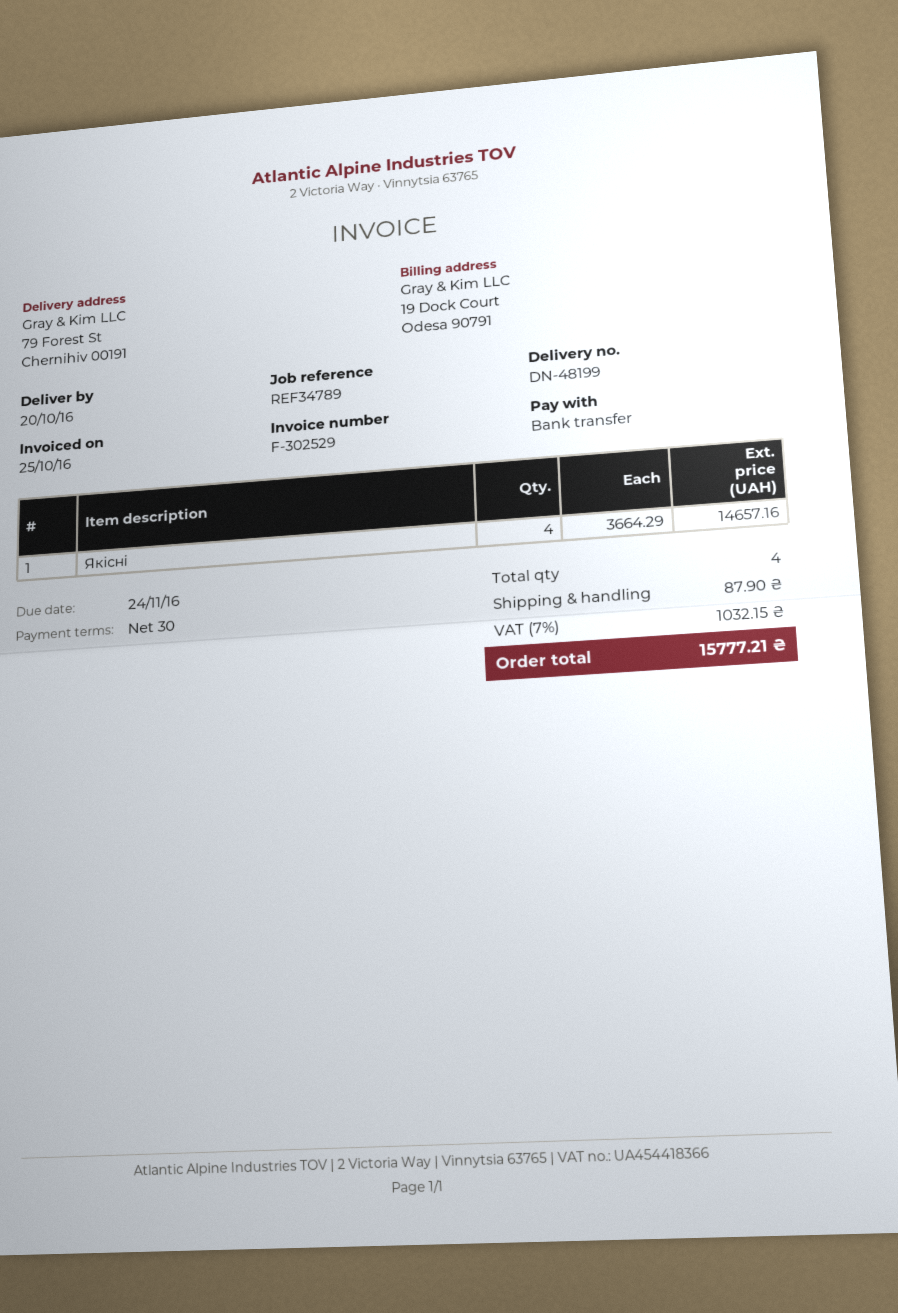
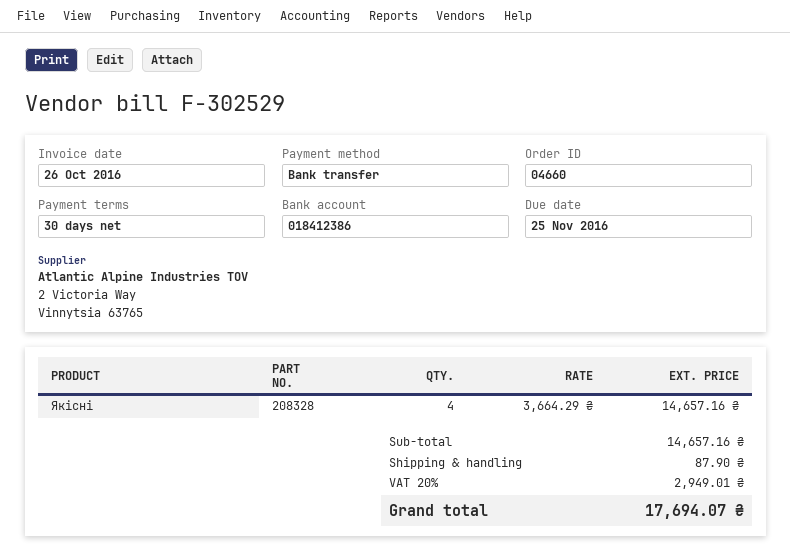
invoice date: 2016-10-25 -> 2016-10-26
due date: 2016-11-24 -> 2016-11-25
tax: 7% = 1032.15 -> 20% = 2949.01
total: 15777.21 -> 17694.07

